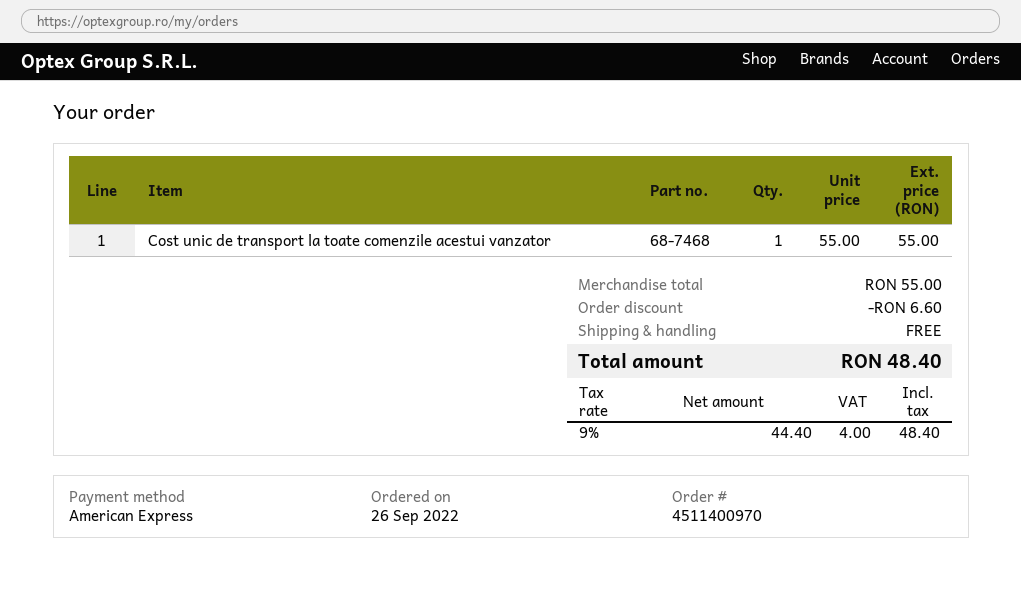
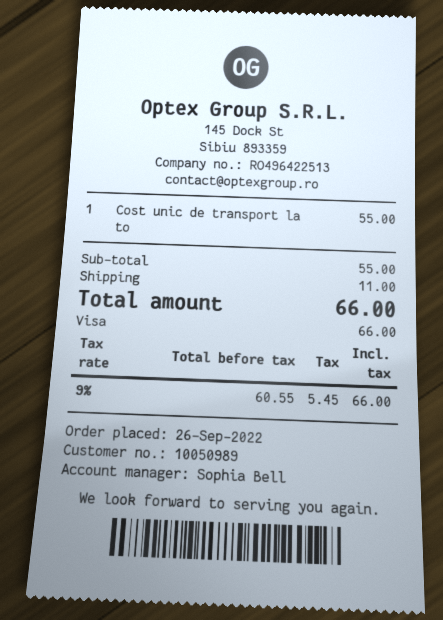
payment method: American Express -> Visa
discount: 6.60 -> none
shipping: 0.00 -> 11.00
net: 44.40 -> 60.55
tax: 9% = 4.00 -> 9% = 5.45
total: 48.40 -> 66.00

